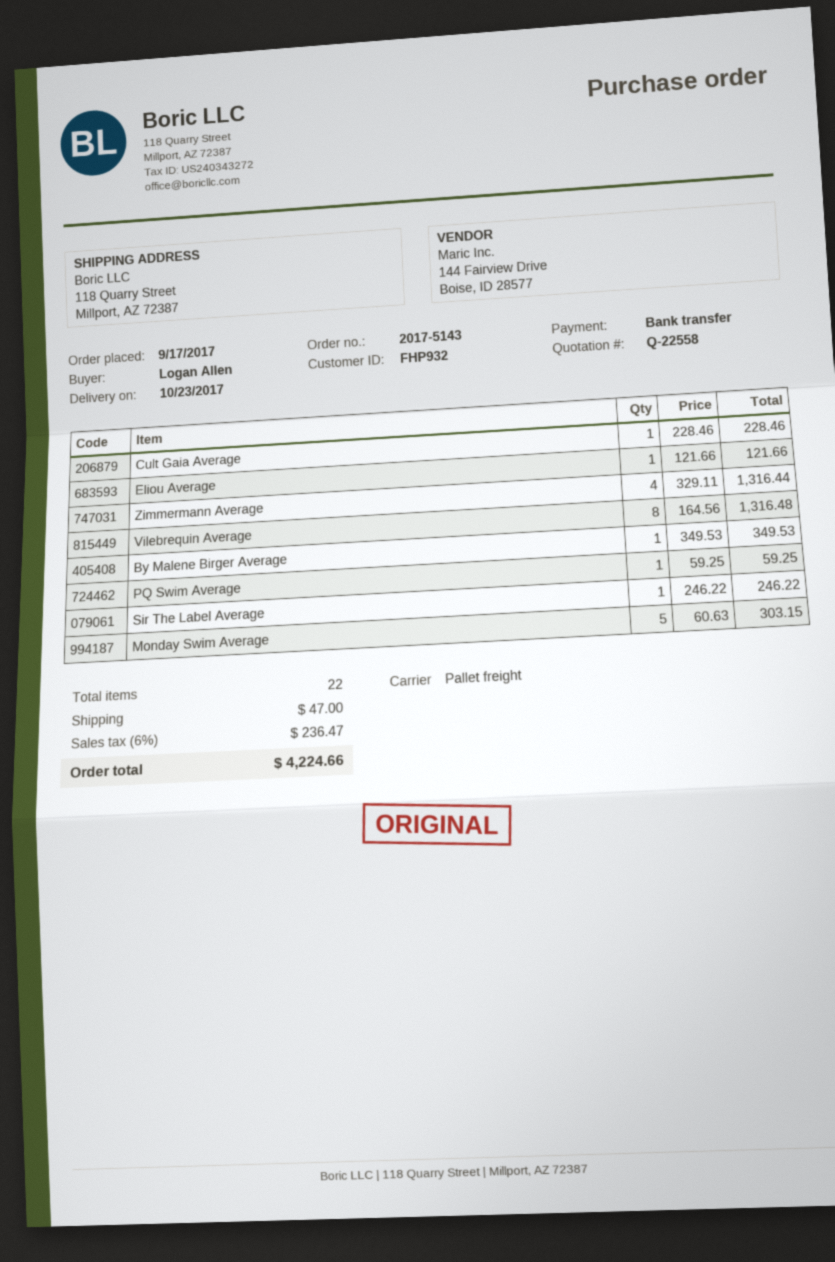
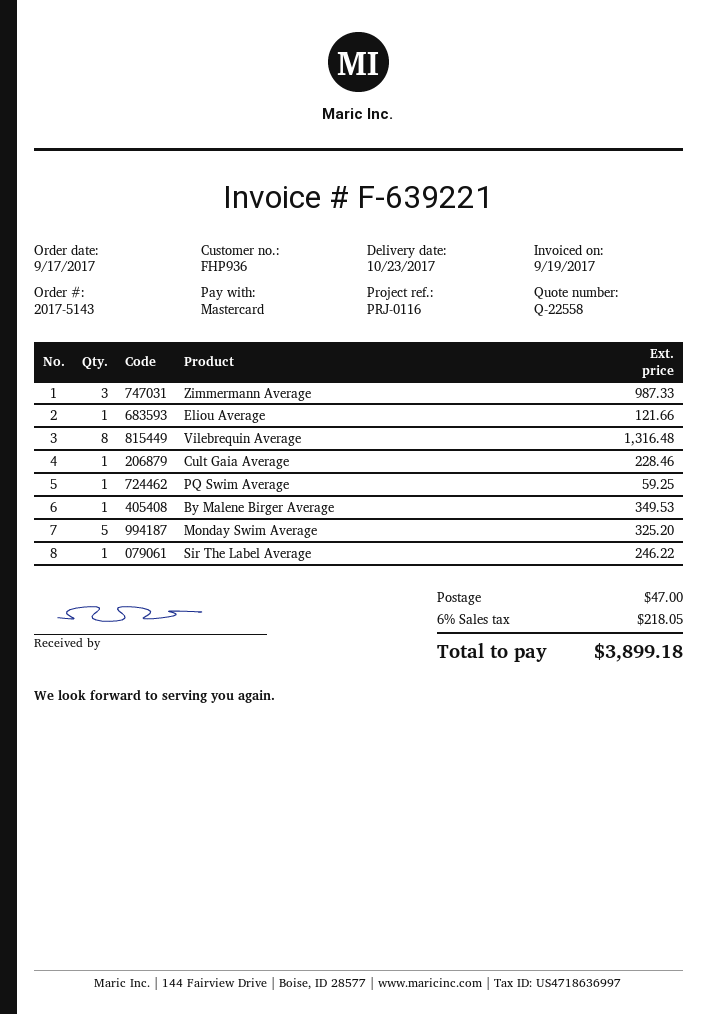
customer number: FHP932 -> FHP936
payment method: bank transfer -> Mastercard
Zimmermann Average: 4 for 1316.44 -> 3 for 987.33
Monday Swim Average: 5 for 303.15 -> 5 for 325.20
tax: 6% = 236.47 -> 6% = 218.05
total: 4224.66 -> 3899.18

